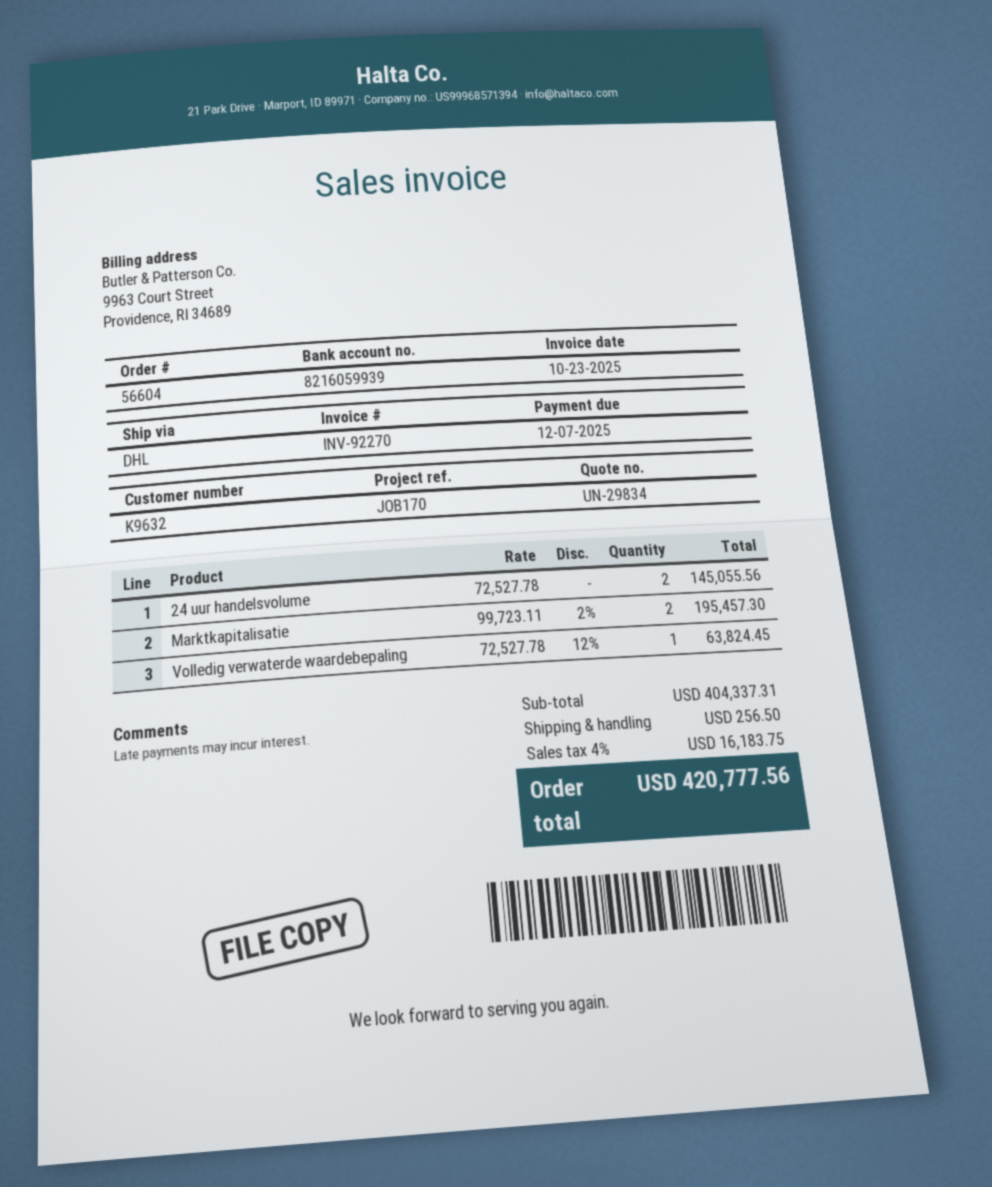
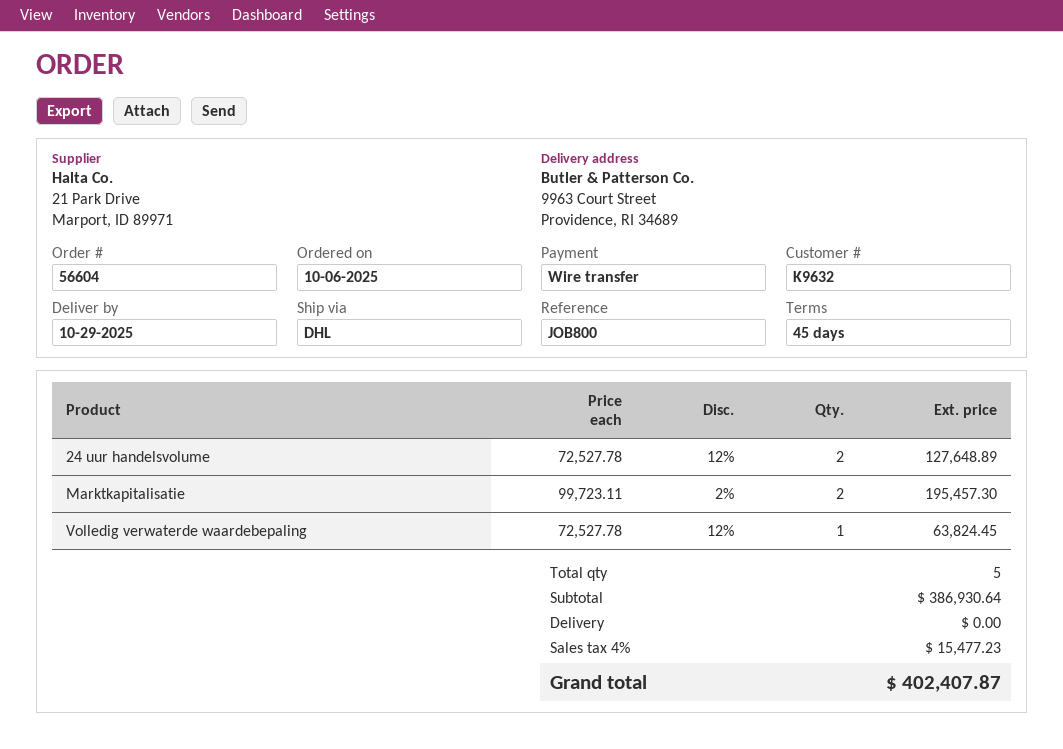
reference: JOB170 -> JOB800
24 uur handelsvolume: 2 x 72527.78 = 145055.56 -> 2 x 72527.78 - 12% = 127648.89
subtotal: 404337.31 -> 386930.64
shipping: 256.50 -> 0.00
tax: 4% = 16183.75 -> 4% = 15477.23
total: 420777.56 -> 402407.87

